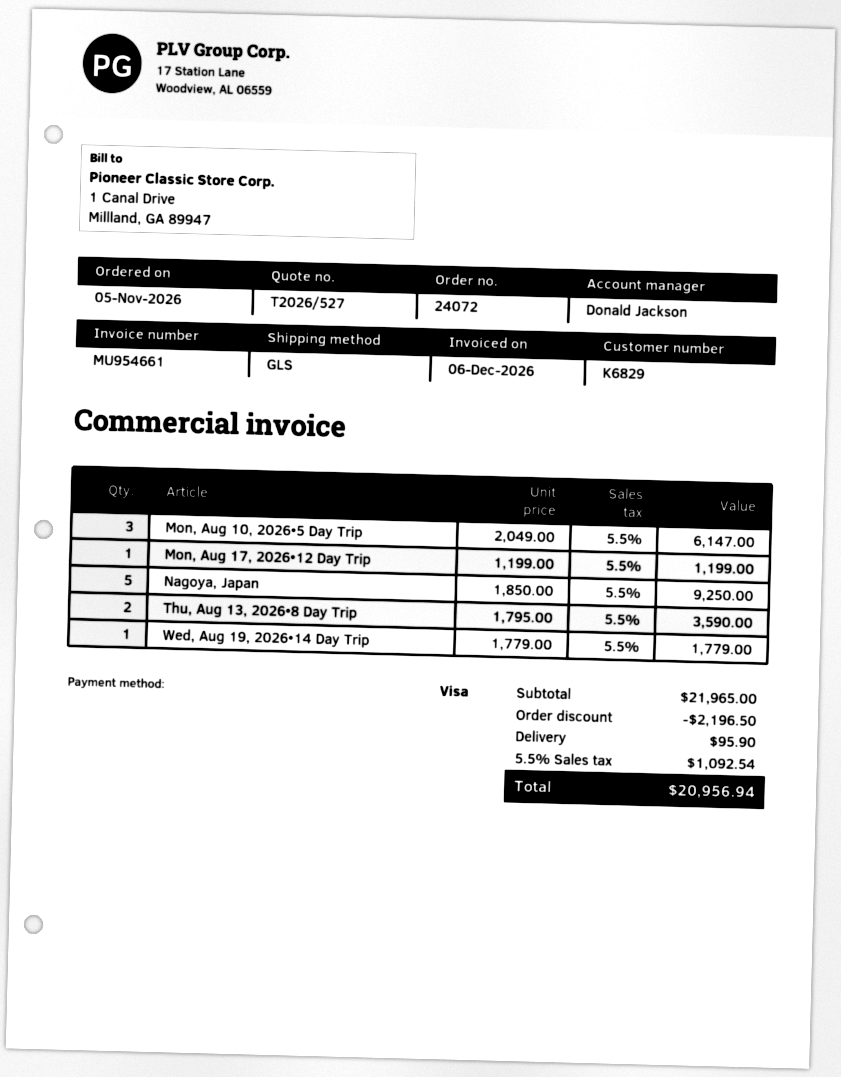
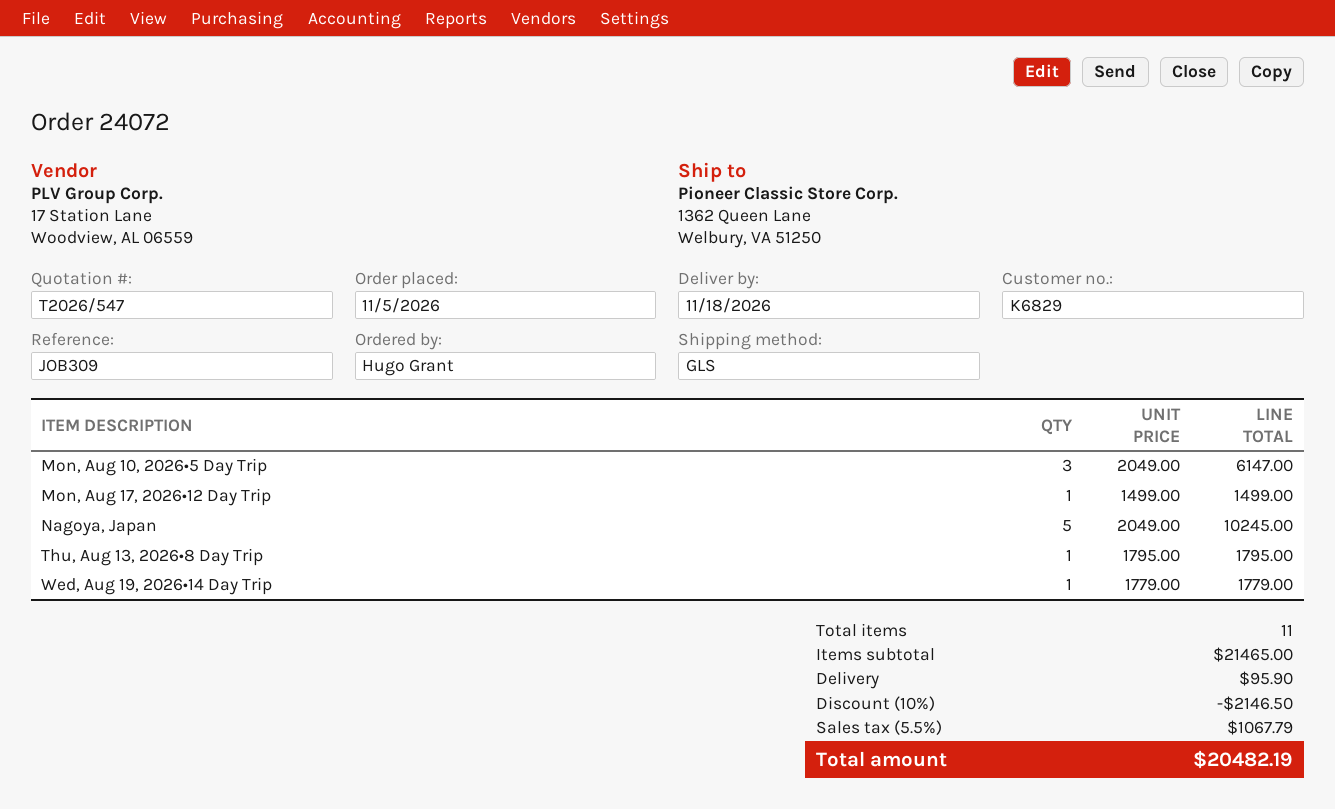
quote number: T2026/527 -> T2026/547
Mon, Aug 17, 2026•12 Day Trip: 1 x 1199.00 = 1199.00 -> 1 x 1499.00 = 1499.00
Nagoya, Japan: 5 x 1850.00 = 9250.00 -> 5 x 2049.00 = 10245.00
Thu, Aug 13, 2026•8 Day Trip: 2 x 1795.00 = 3590.00 -> 1 x 1795.00 = 1795.00
subtotal: 21965.00 -> 21465.00
discount: 2196.50 -> 2146.50
tax: 5.5% = 1092.54 -> 5.5% = 1067.79
total: 20956.94 -> 20482.19

